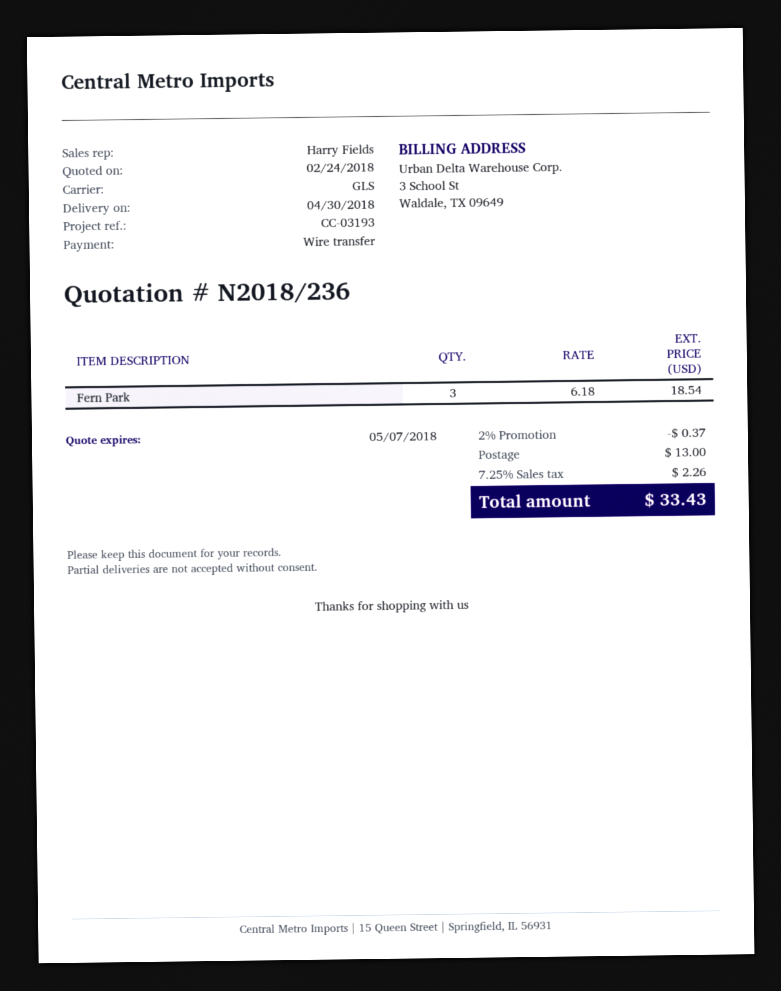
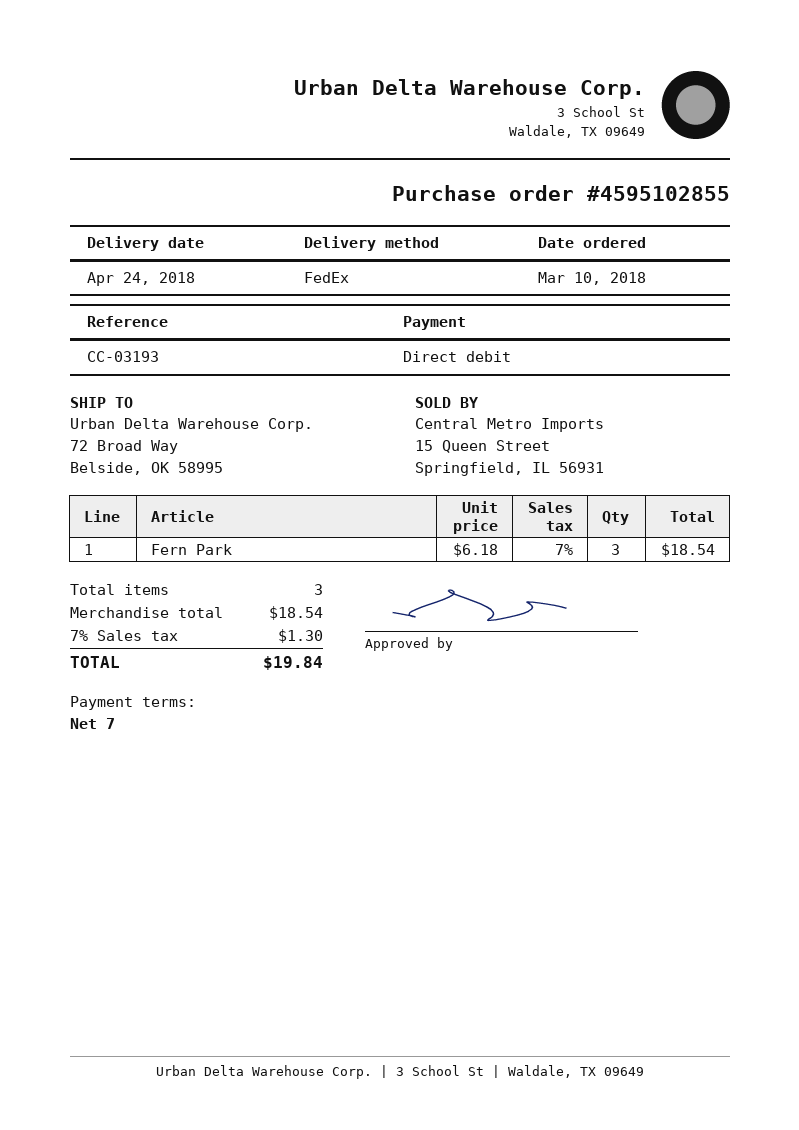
delivery date: 2018-04-30 -> 2018-04-24
payment method: bank transfer -> direct debit
shipping method: GLS -> FedEx
discount: 2% = 0.37 -> none
shipping: 13.00 -> none
tax: 7.25% = 2.26 -> 7% = 1.30
total: 33.43 -> 19.84

